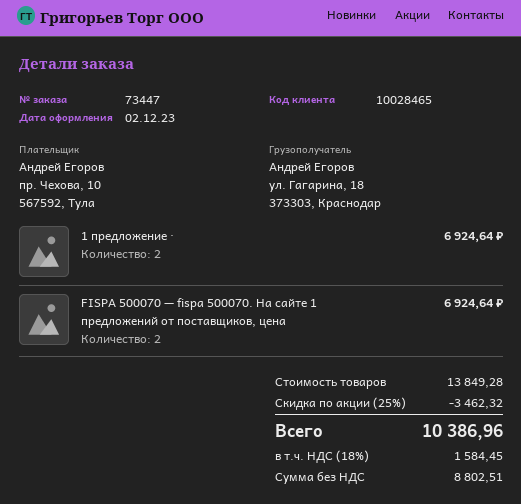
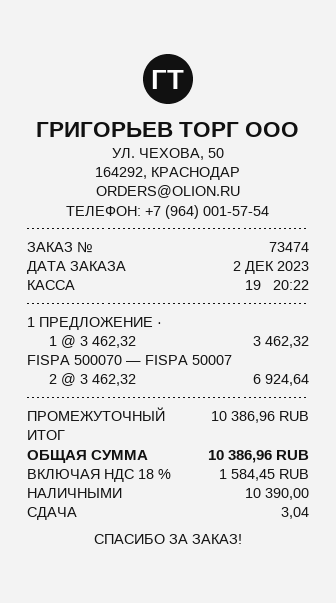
order number: 73447 -> 73474
1 предложение ·: 2 for 6924.64 -> 1 for 3462.32
subtotal: 13849.28 -> 10386.96
discount: 25% = 3462.32 -> none

